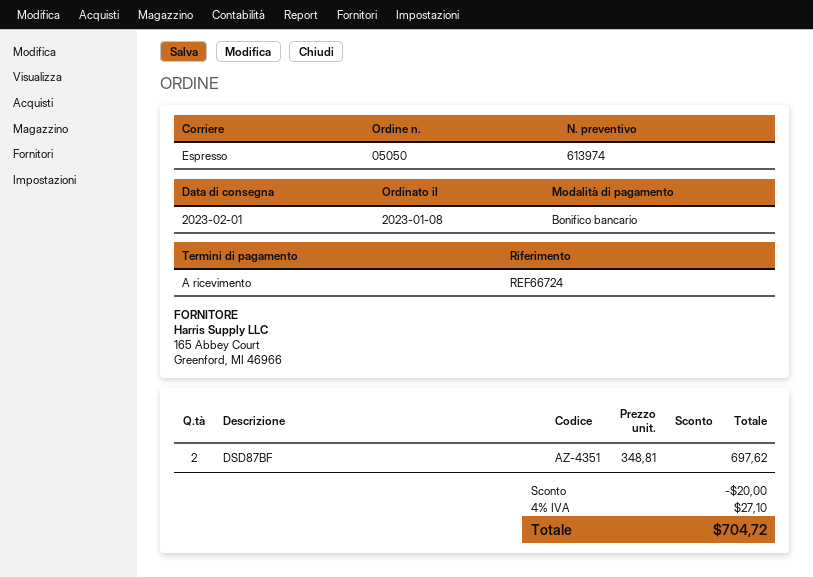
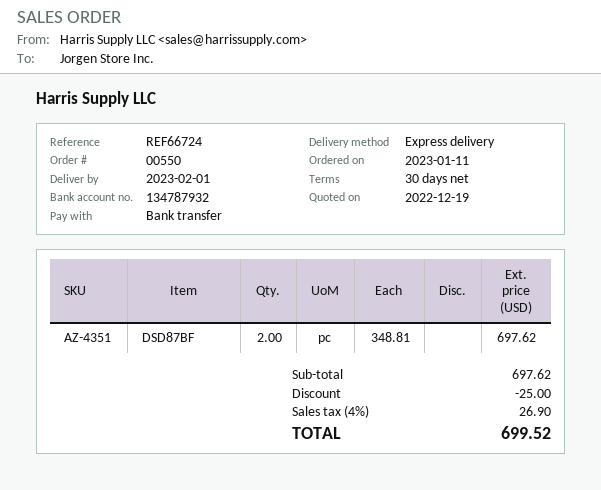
order number: 05050 -> 00550
order date: 2023-01-08 -> 2023-01-11
payment terms: on receipt -> 30 days
discount: 20.00 -> 25.00
tax: 4% = 27.10 -> 4% = 26.90
total: 704.72 -> 699.52

